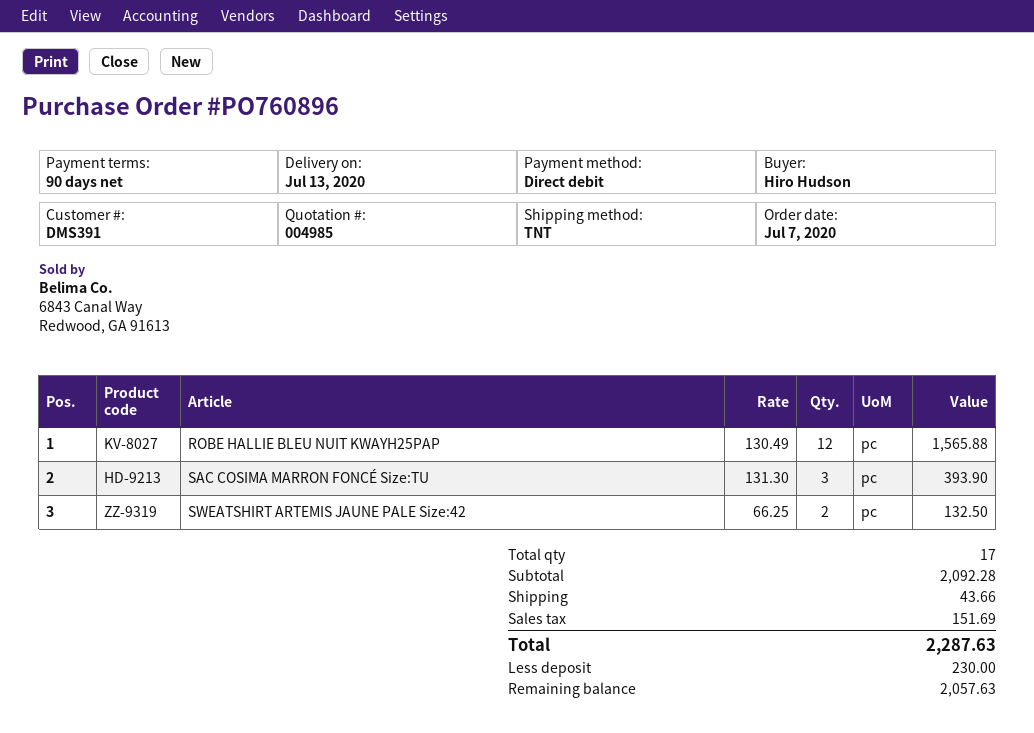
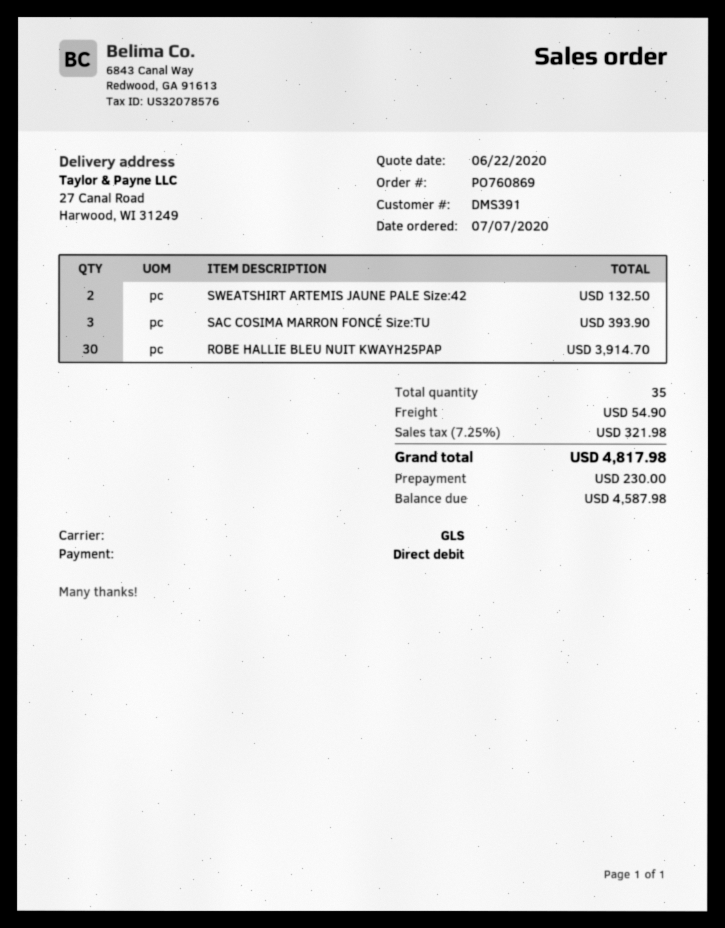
order number: PO760896 -> PO760869
shipping method: TNT -> GLS
ROBE HALLIE BLEU NUIT KWAYH25PAP: 12 for 1565.88 -> 30 for 3914.70
total quantity: 17 -> 35
shipping: 43.66 -> 54.90
tax: 151.69 -> 321.98
total: 2287.63 -> 4817.98
balance: 2057.63 -> 4587.98

